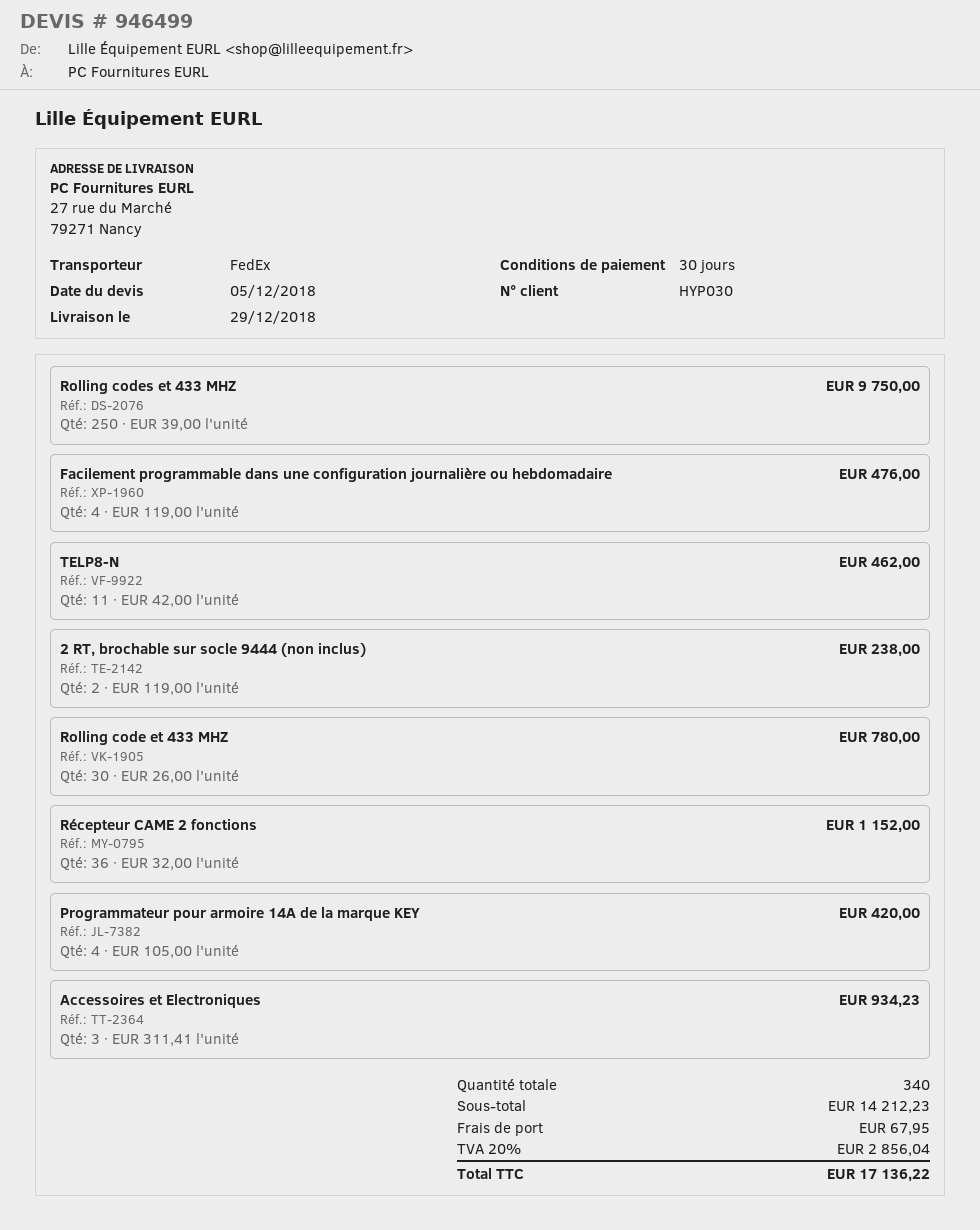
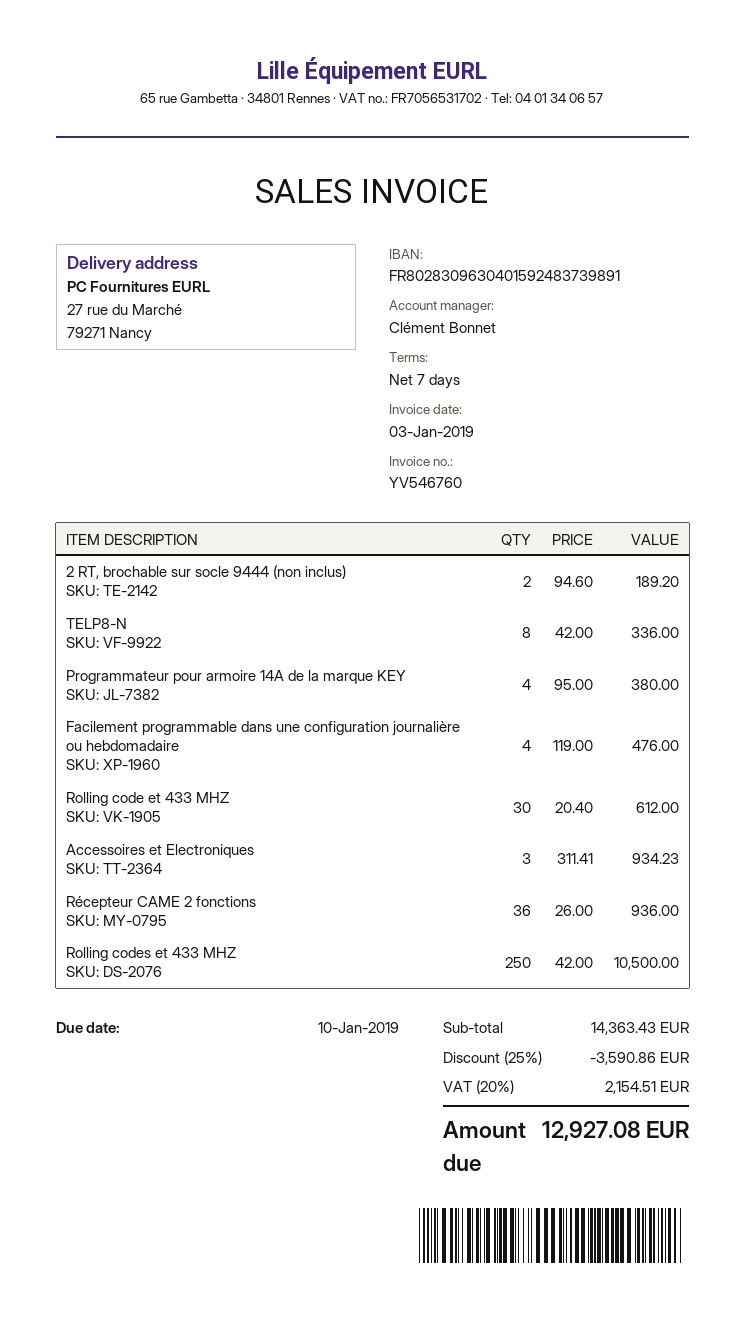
payment terms: 30 days -> 7 days
Rolling codes et 433 MHZ: 250 x 39.00 = 9750.00 -> 250 x 42.00 = 10500.00
TELP8-N: 11 x 42.00 = 462.00 -> 8 x 42.00 = 336.00
2 RT, brochable sur socle 9444 (non inclus): 2 x 119.00 = 238.00 -> 2 x 94.60 = 189.20
Rolling code et 433 MHZ: 30 x 26.00 = 780.00 -> 30 x 20.40 = 612.00
Récepteur CAME 2 fonctions: 36 x 32.00 = 1152.00 -> 36 x 26.00 = 936.00
Programmateur pour armoire 14A de la marque KEY: 4 x 105.00 = 420.00 -> 4 x 95.00 = 380.00
subtotal: 14212.23 -> 14363.43
discount: none -> 25% = 3590.86
shipping: 67.95 -> none
tax: 20% = 2856.04 -> 20% = 2154.51
total: 17136.22 -> 12927.08

